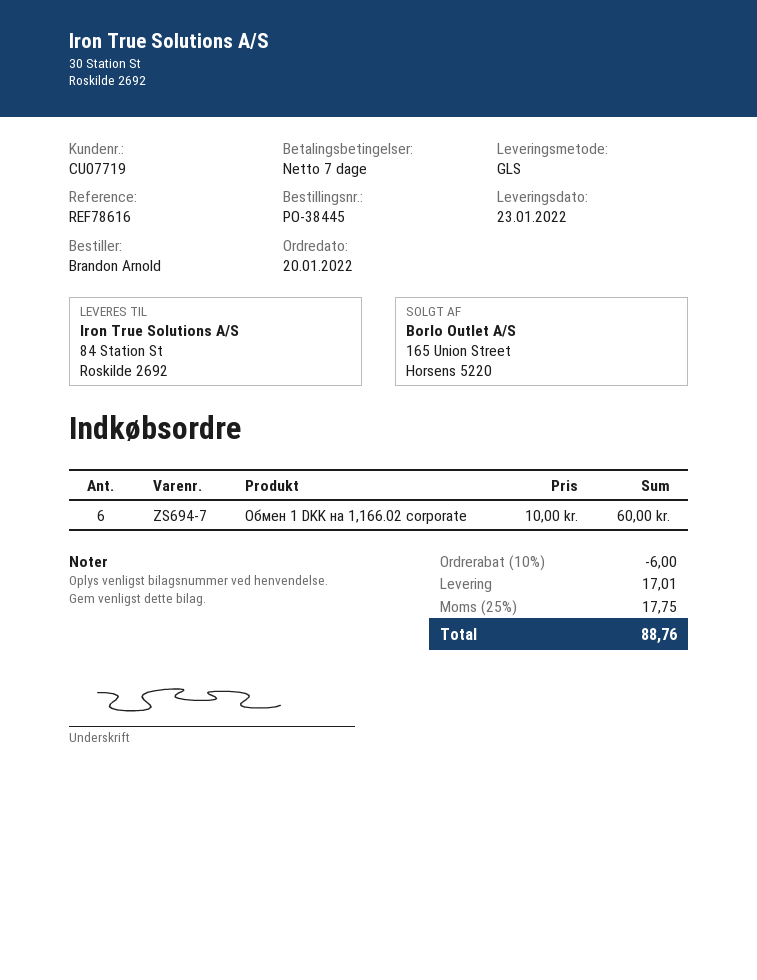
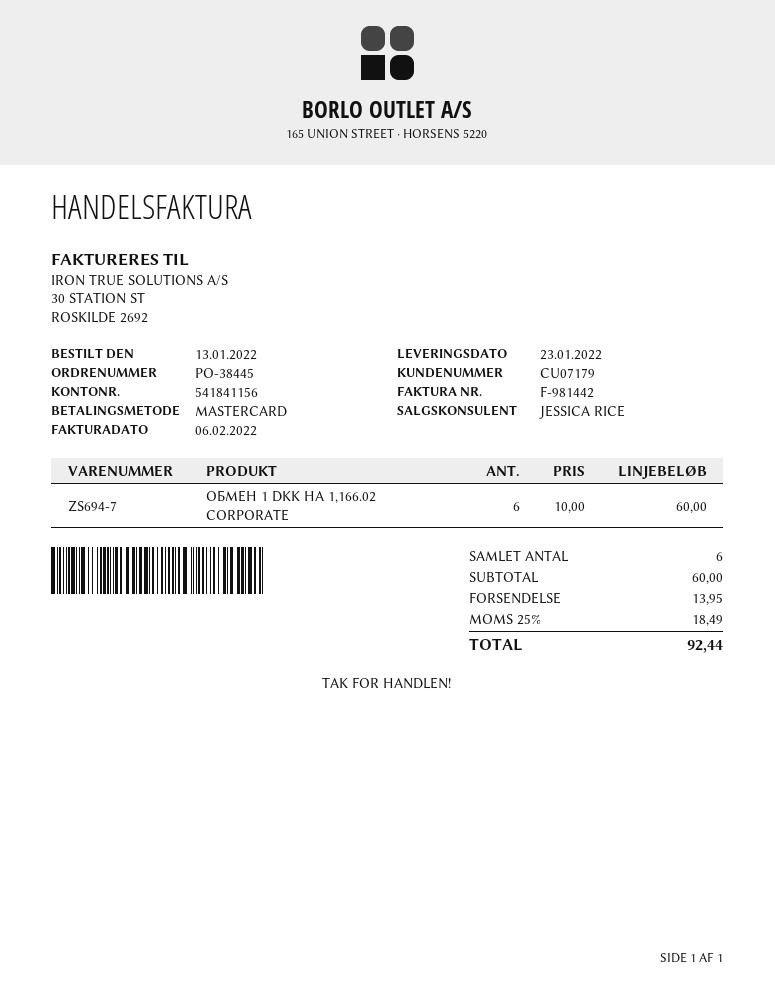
order date: 2022-01-20 -> 2022-01-13
customer number: CU07719 -> CU07179
discount: 10% = 6.00 -> none
shipping: 17.01 -> 13.95
tax: 25% = 17.75 -> 25% = 18.49
total: 88.76 -> 92.44

